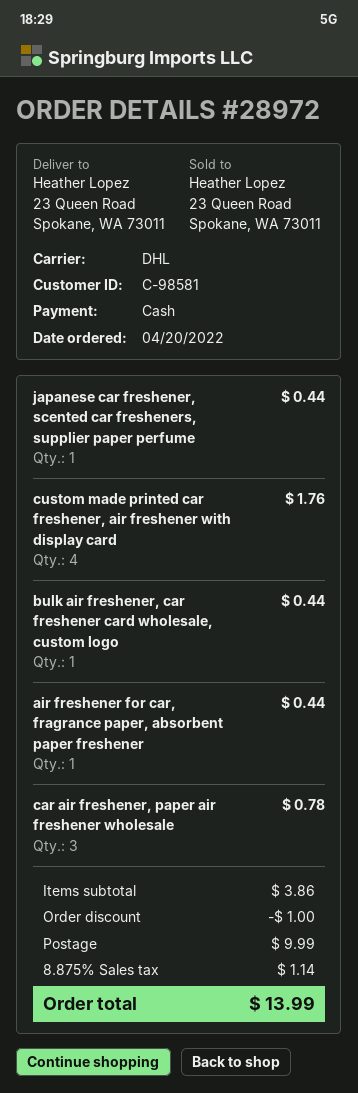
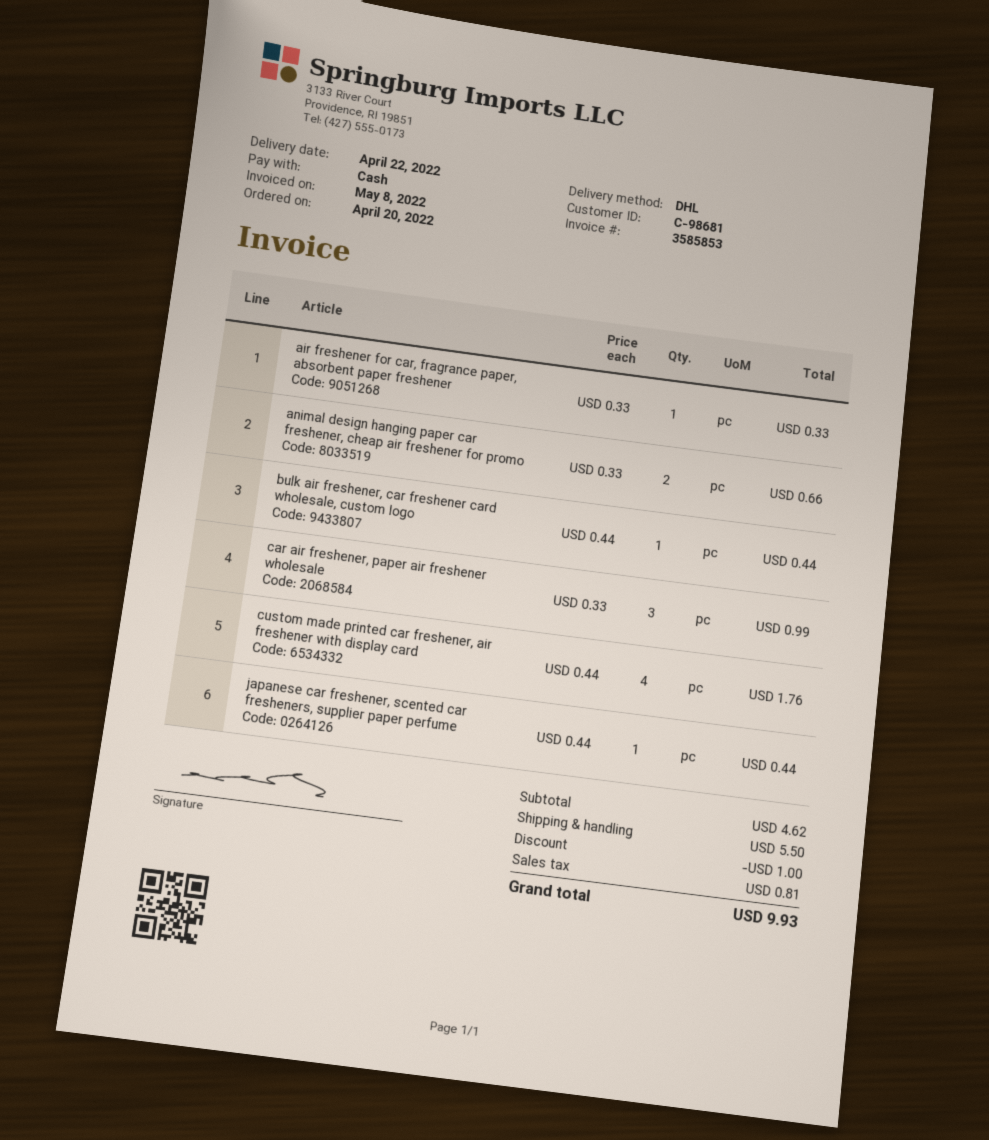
customer number: C-98581 -> C-98681
air freshener for car, fragrance paper, absorbent paper freshener: 1 for 0.44 -> 1 for 0.33
car air freshener, paper air freshener wholesale: 3 for 0.78 -> 3 for 0.99
animal design hanging paper car freshener, cheap air freshener for promo: none -> 2 for 0.66
subtotal: 3.86 -> 4.62
shipping: 9.99 -> 5.50
tax: 1.14 -> 0.81
total: 13.99 -> 9.93

